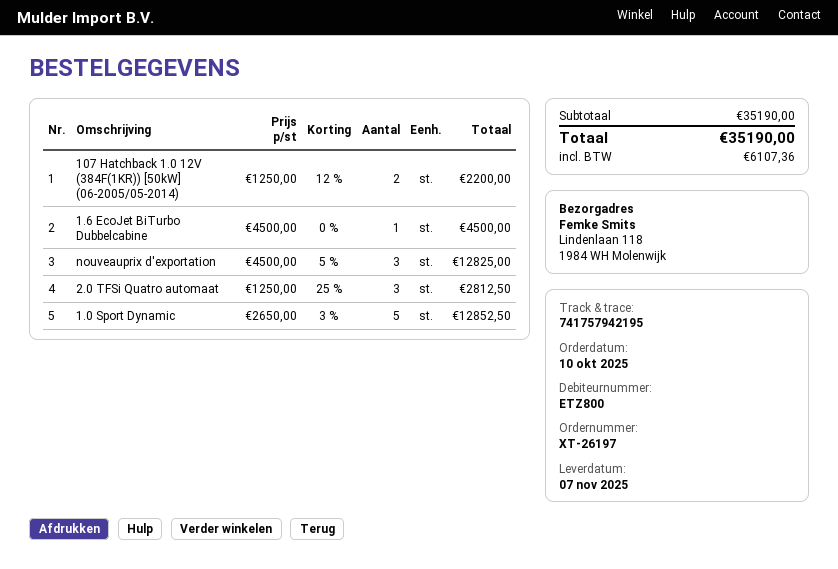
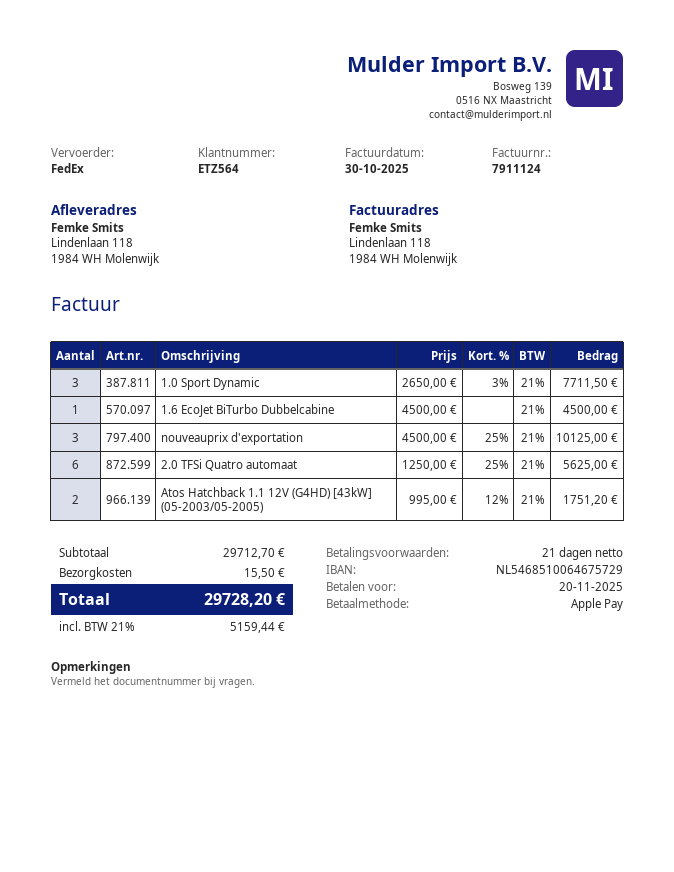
customer number: ETZ800 -> ETZ564
107 Hatchback 1.0 12V (384F(1KR)) [50kW] (06-2005/05-2014): 2 x 1250.00 - 12% = 2200.00 -> none
nouveauprix d'exportation: 3 x 4500.00 - 5% = 12825.00 -> 3 x 4500.00 - 25% = 10125.00
2.0 TFSi Quatro automaat: 3 x 1250.00 - 25% = 2812.50 -> 6 x 1250.00 - 25% = 5625.00
1.0 Sport Dynamic: 5 x 2650.00 - 3% = 12852.50 -> 3 x 2650.00 - 3% = 7711.50
Atos Hatchback 1.1 12V (G4HD) [43kW] (05-2003/05-2005): none -> 2 x 995.00 - 12% = 1751.20
subtotal: 35190.00 -> 29712.70
shipping: none -> 15.50
tax: 6107.36 -> 5159.44
total: 35190.00 -> 29728.20

